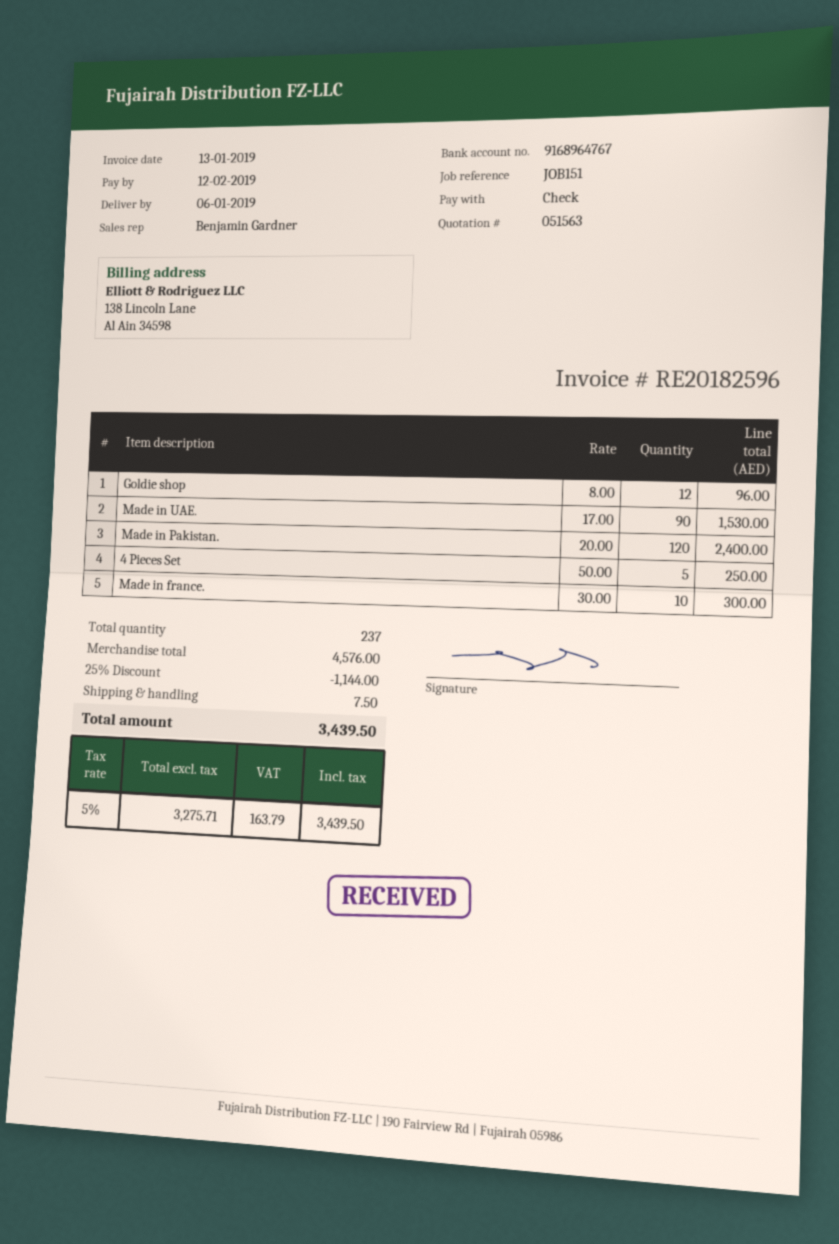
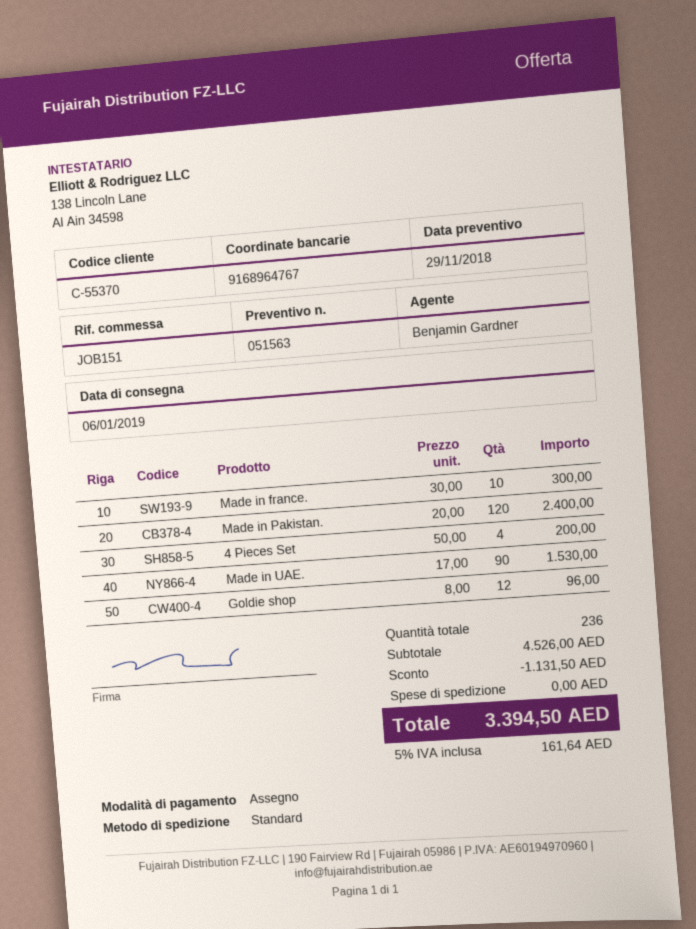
4 Pieces Set: 5 x 50.00 = 250.00 -> 4 x 50.00 = 200.00
total quantity: 237 -> 236
subtotal: 4576.00 -> 4526.00
discount: 1144.00 -> 1131.50
shipping: 7.50 -> 0.00
tax: 5% = 163.79 -> 5% = 161.64
total: 3439.50 -> 3394.50

